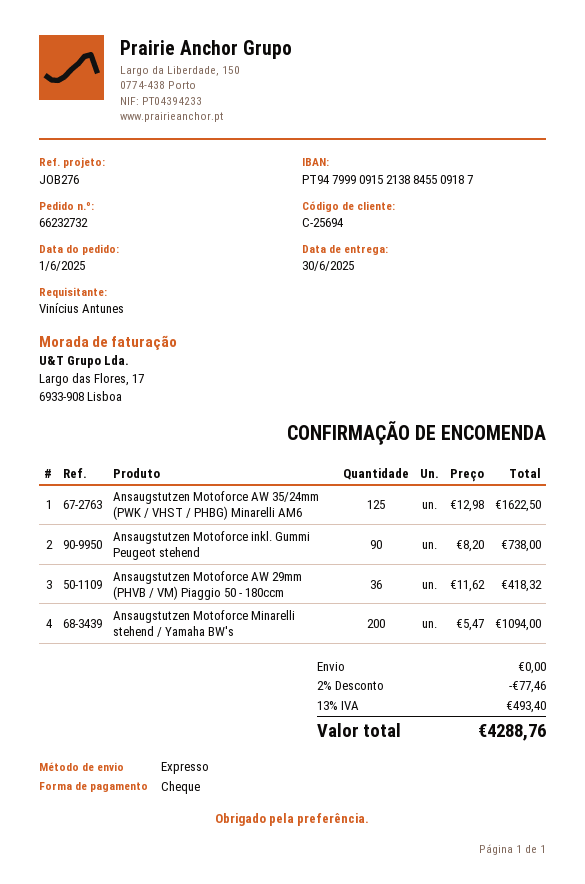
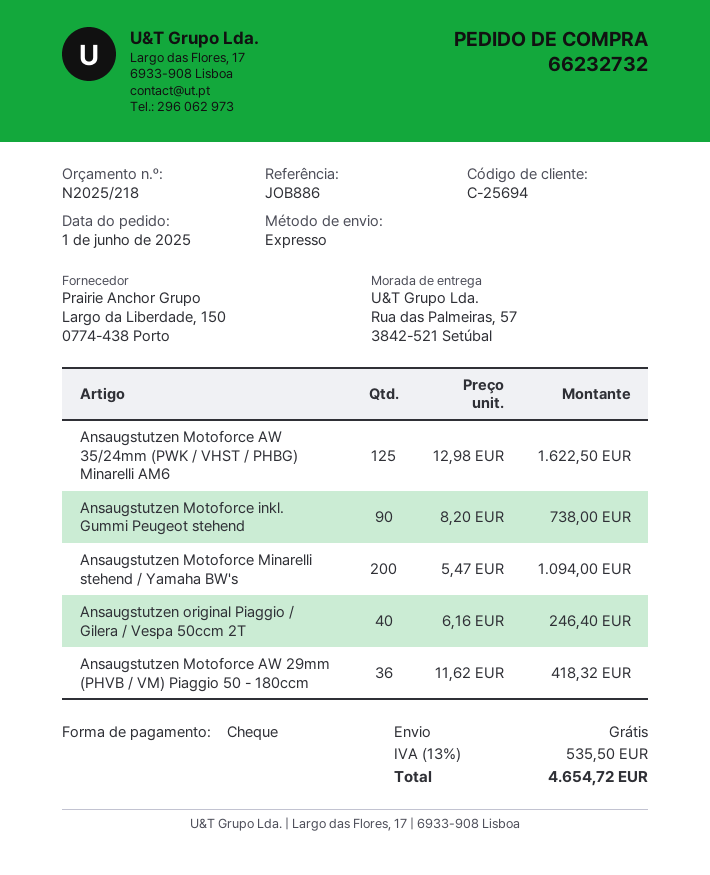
reference: JOB276 -> JOB886
Ansaugstutzen original Piaggio / Gilera / Vespa 50ccm 2T: none -> 40 x 6.16 = 246.40
discount: 2% = 77.46 -> none
tax: 13% = 493.40 -> 13% = 535.50
total: 4288.76 -> 4654.72

